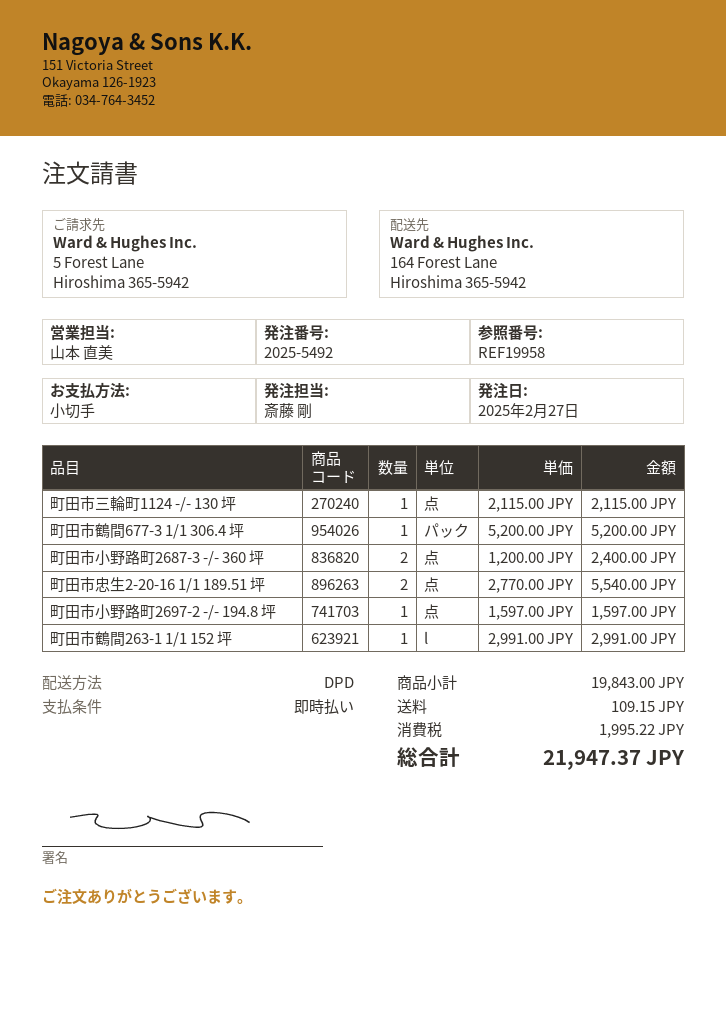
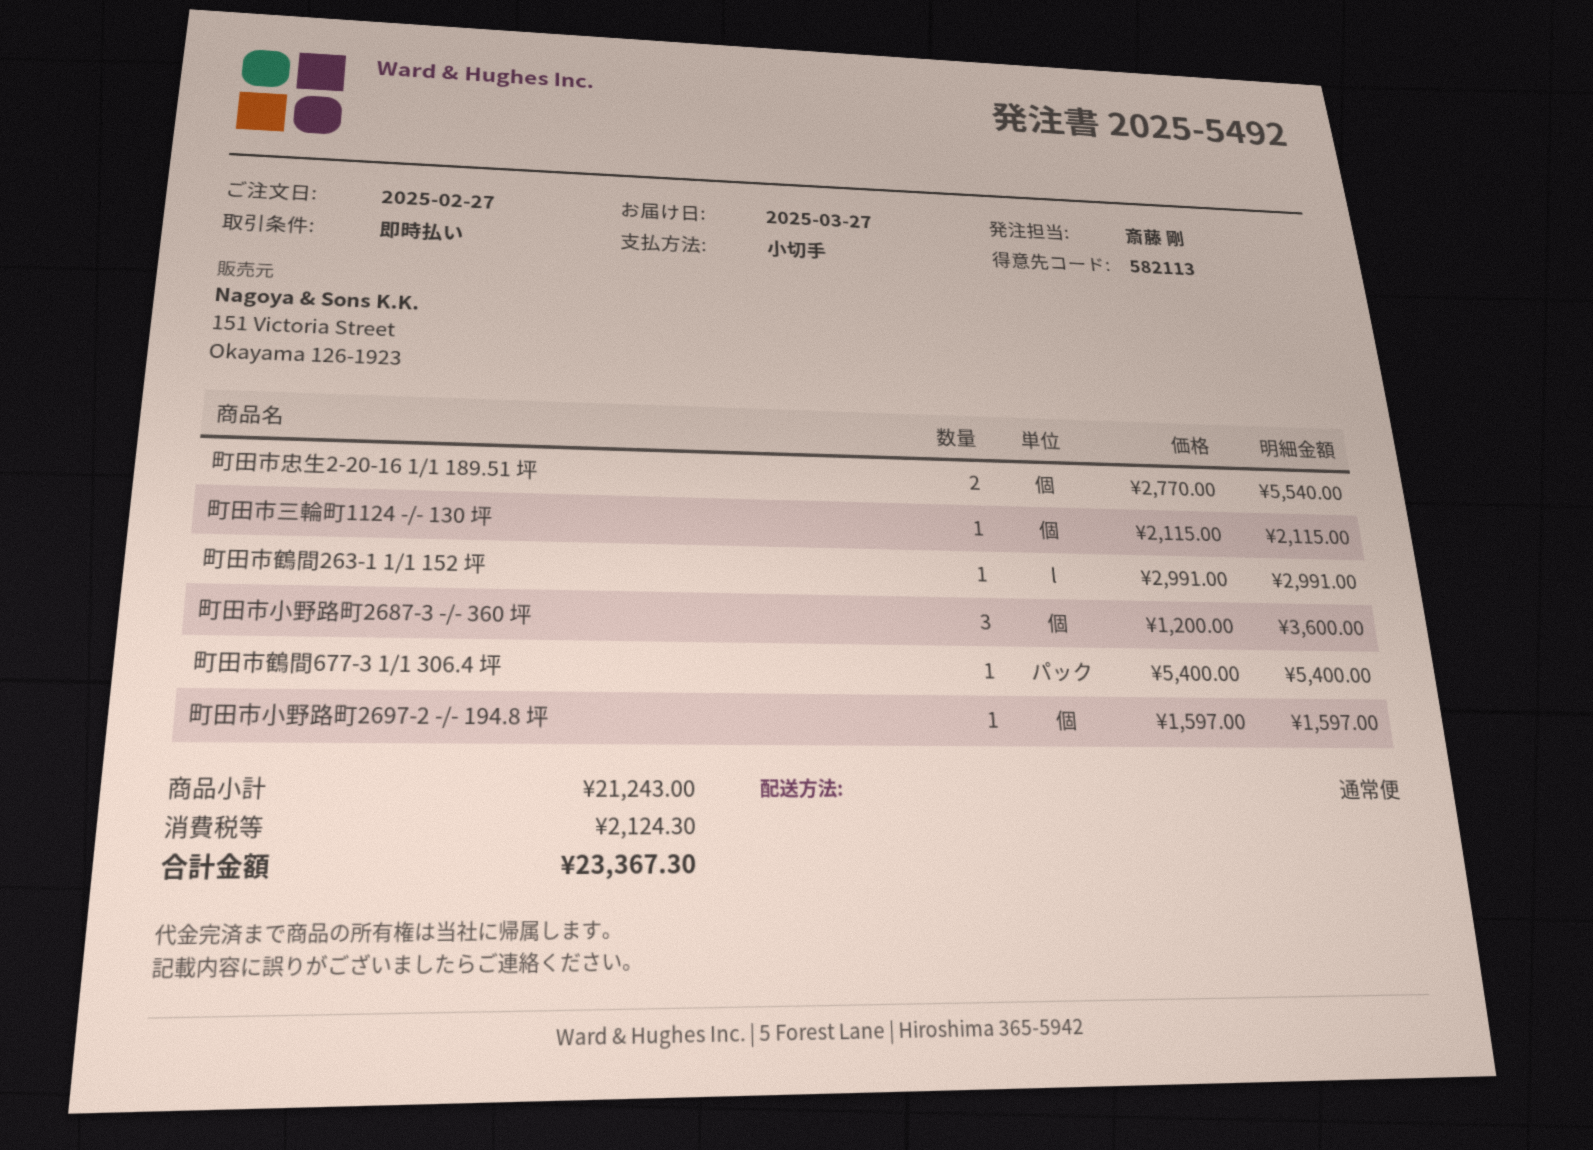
shipping method: DPD -> standard
町田市鶴間677-3 1/1 306.4 坪: 1 x 5200.00 = 5200.00 -> 1 x 5400.00 = 5400.00
町田市小野路町2687-3 -/- 360 坪: 2 x 1200.00 = 2400.00 -> 3 x 1200.00 = 3600.00
subtotal: 19843.00 -> 21243.00
shipping: 109.15 -> none
tax: 1995.22 -> 2124.30
total: 21947.37 -> 23367.30

